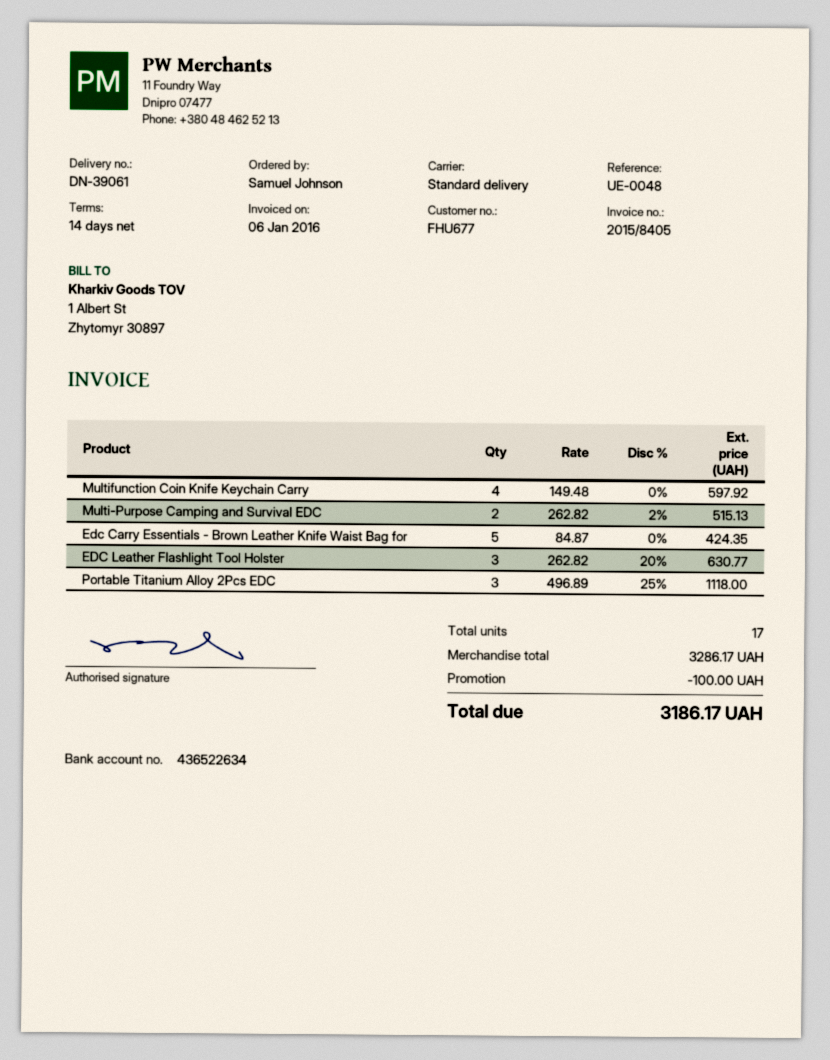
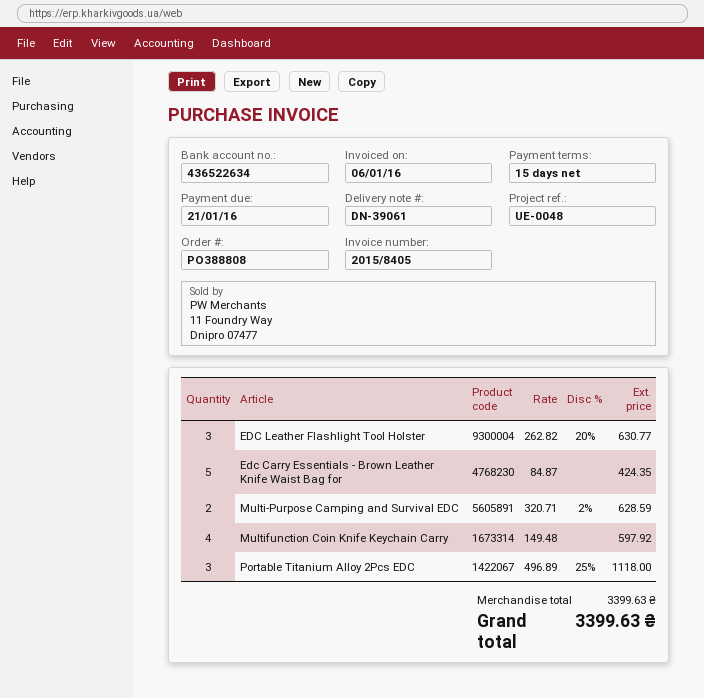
payment terms: 14 days -> 15 days
Multi-Purpose Camping and Survival EDC: 2 x 262.82 - 2% = 515.13 -> 2 x 320.71 - 2% = 628.59
subtotal: 3286.17 -> 3399.63
discount: 100.00 -> none
total: 3186.17 -> 3399.63

